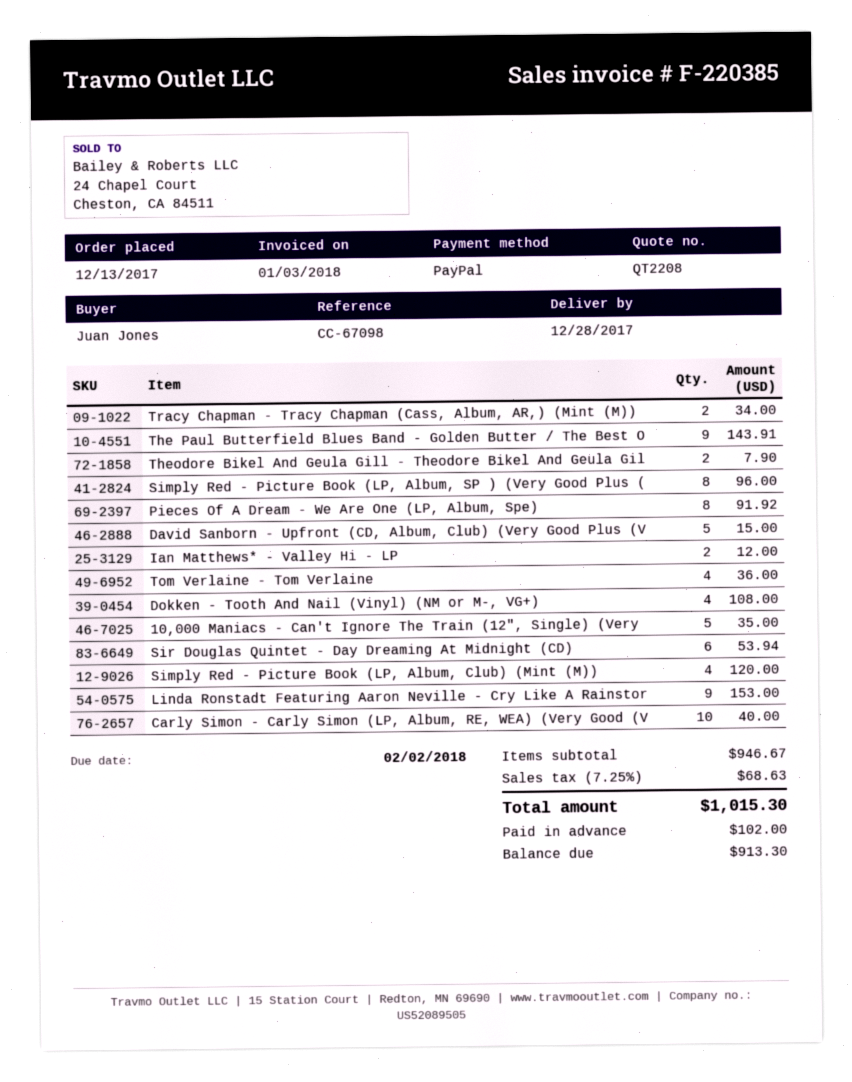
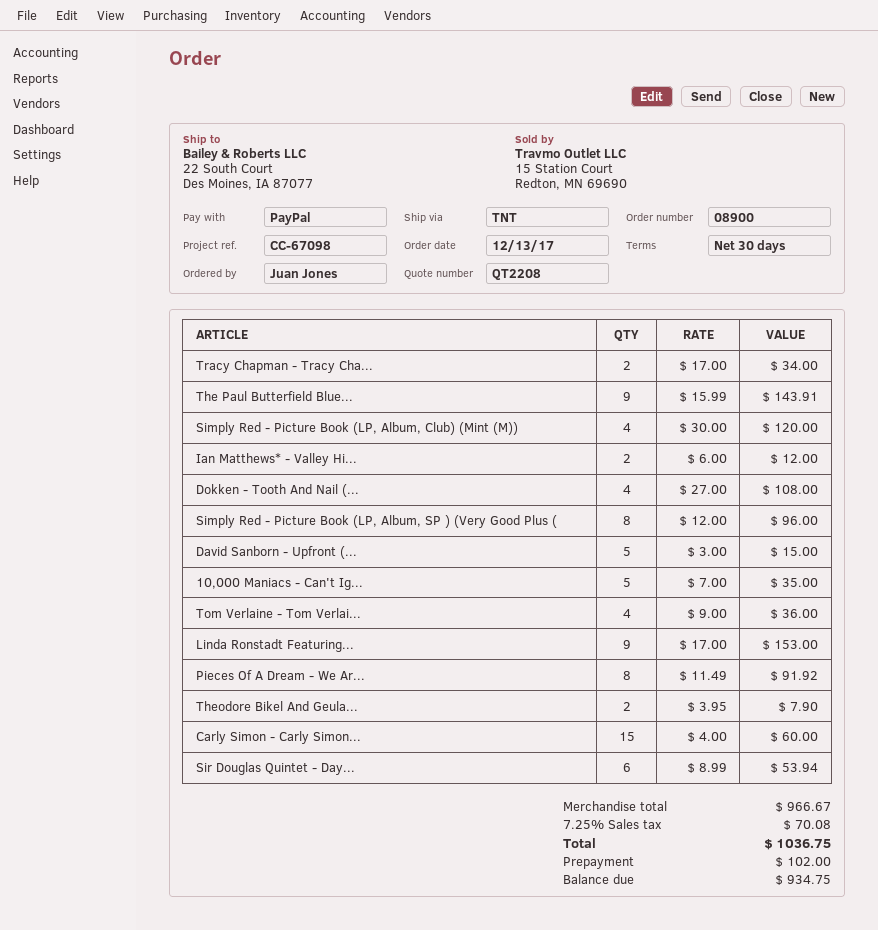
Carly Simon - Carly Simon (LP, Album, RE, WEA) (Very Good (V: 10 for 40.00 -> 15 for 60.00
subtotal: 946.67 -> 966.67
tax: 7.25% = 68.63 -> 7.25% = 70.08
total: 1015.30 -> 1036.75
balance: 913.30 -> 934.75

